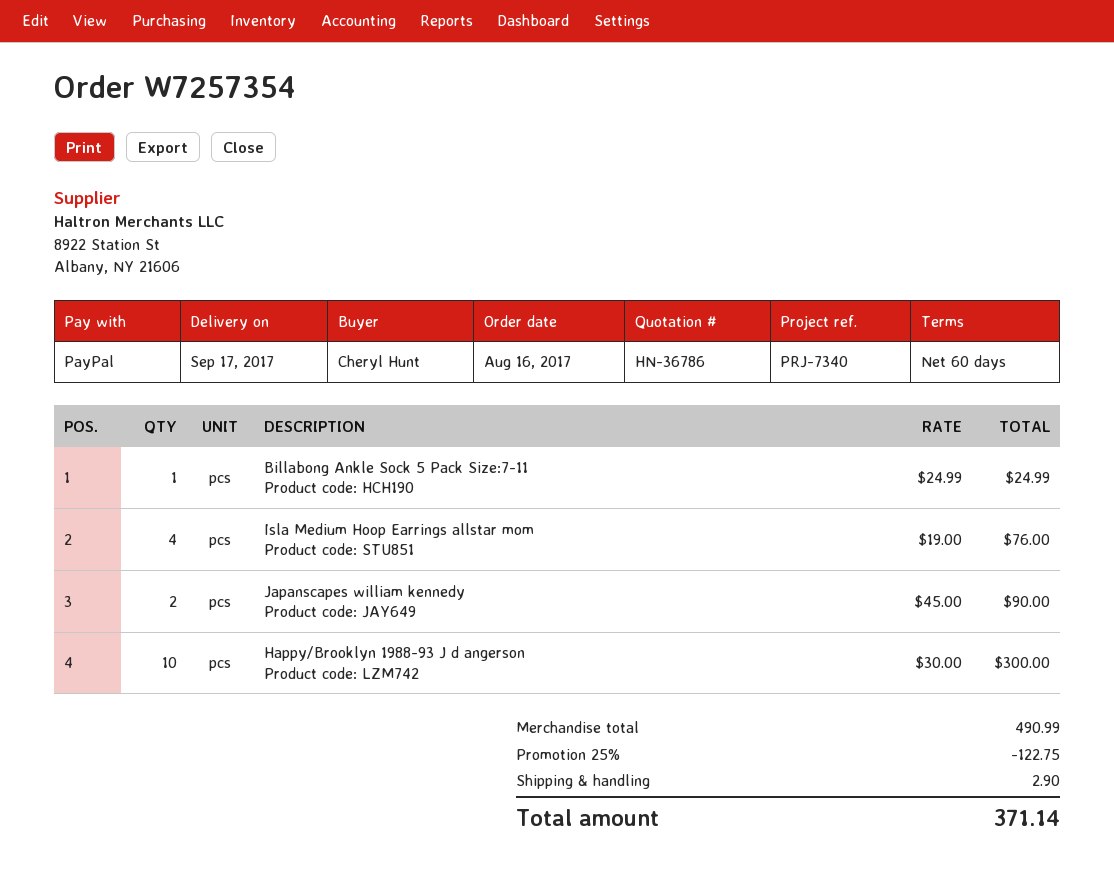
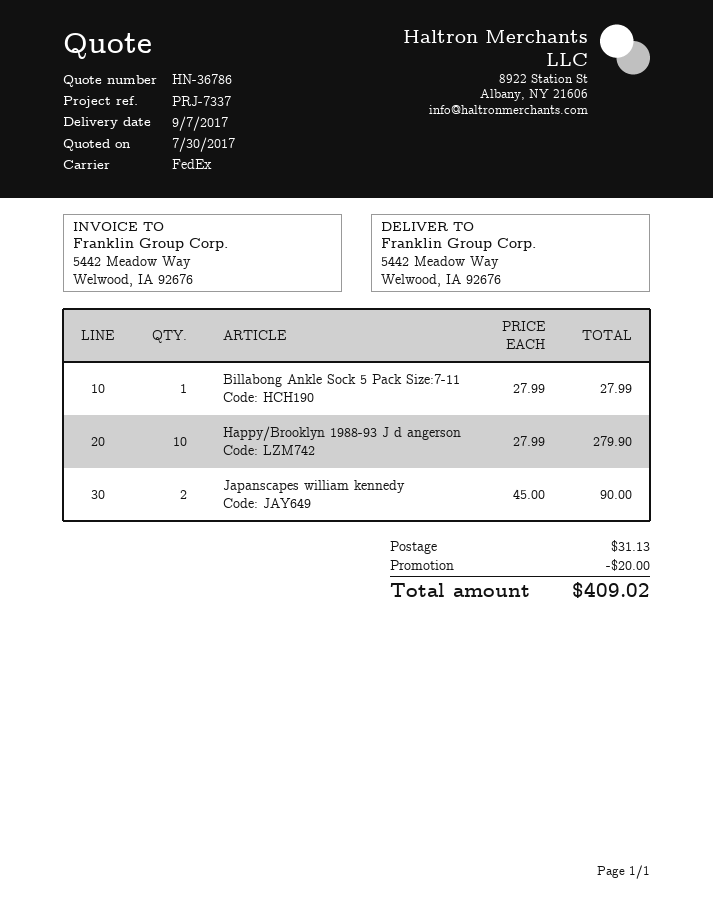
delivery date: 2017-09-17 -> 2017-09-07
reference: PRJ-7340 -> PRJ-7337
Billabong Ankle Sock 5 Pack Size:7-11: 1 x 24.99 = 24.99 -> 1 x 27.99 = 27.99
Isla Medium Hoop Earrings allstar mom: 4 x 19.00 = 76.00 -> none
Happy/Brooklyn 1988-93 J d angerson: 10 x 30.00 = 300.00 -> 10 x 27.99 = 279.90
discount: 122.75 -> 20.00
shipping: 2.90 -> 31.13
total: 371.14 -> 409.02

